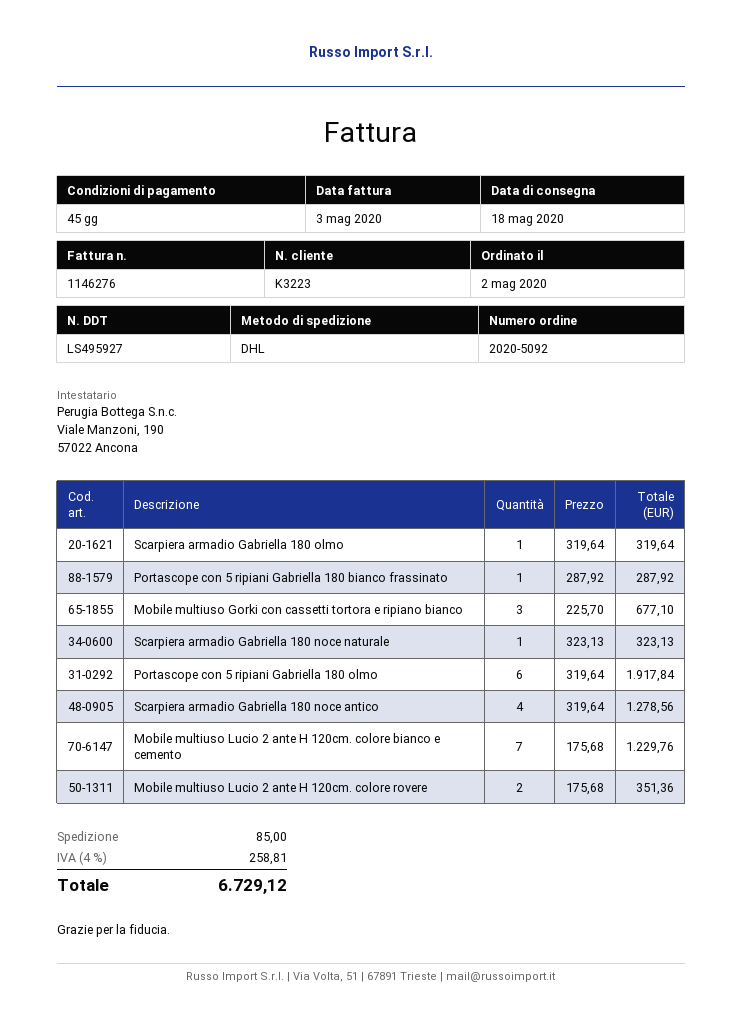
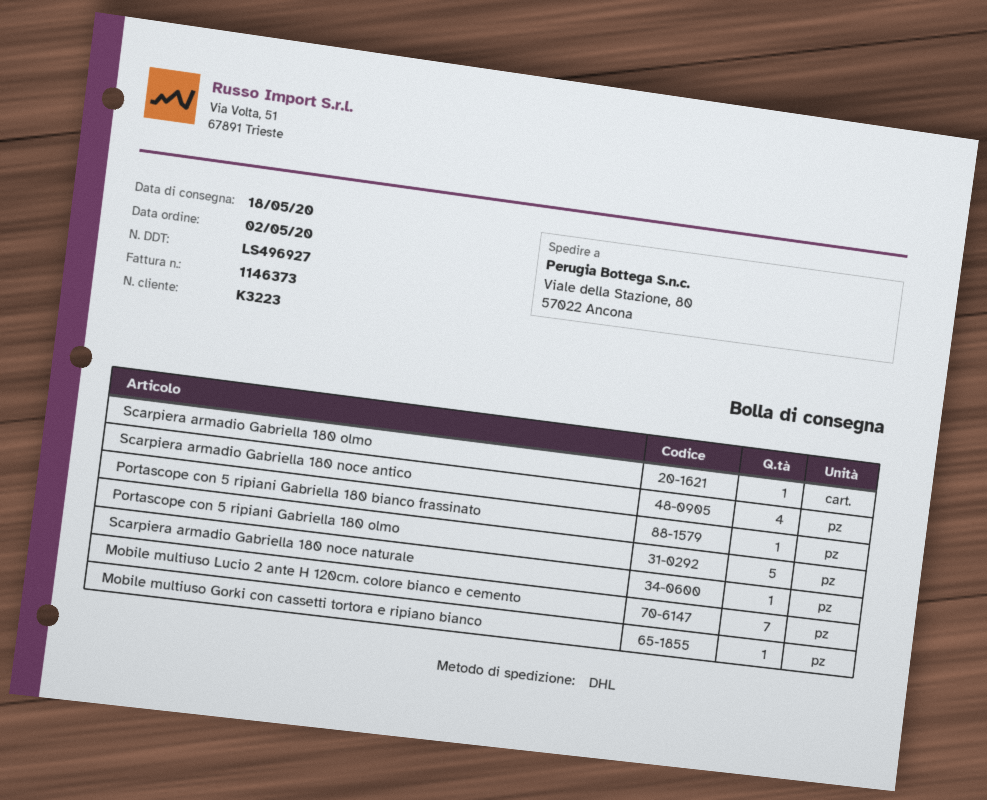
delivery note number: LS495927 -> LS496927
invoice number: 1146276 -> 1146373
Mobile multiuso Gorki con cassetti tortora e ripiano bianco: 3 -> 1
Portascope con 5 ripiani Gabriella 180 olmo: 6 -> 5
Mobile multiuso Lucio 2 ante H 120cm. colore rovere: 2 -> none

